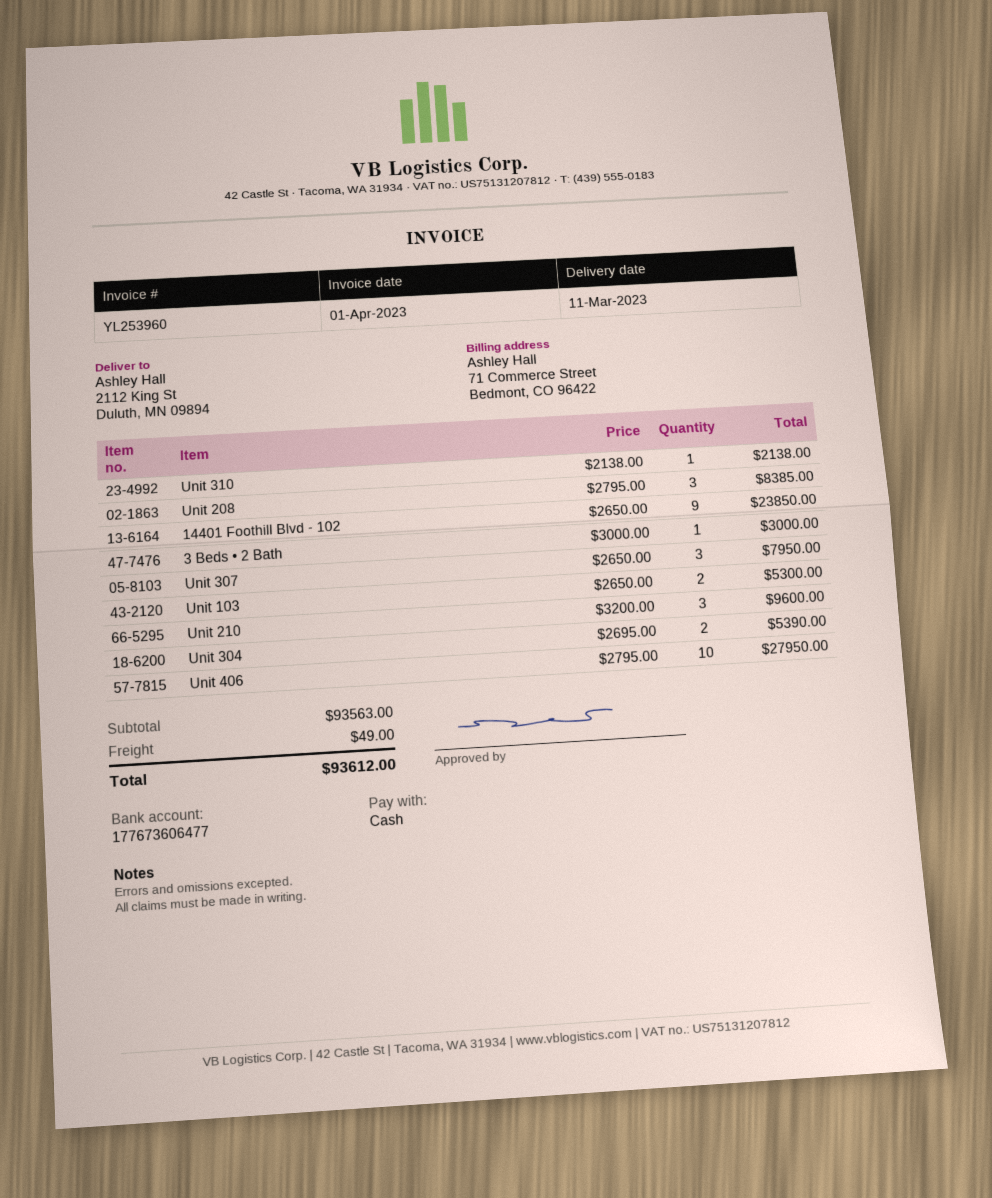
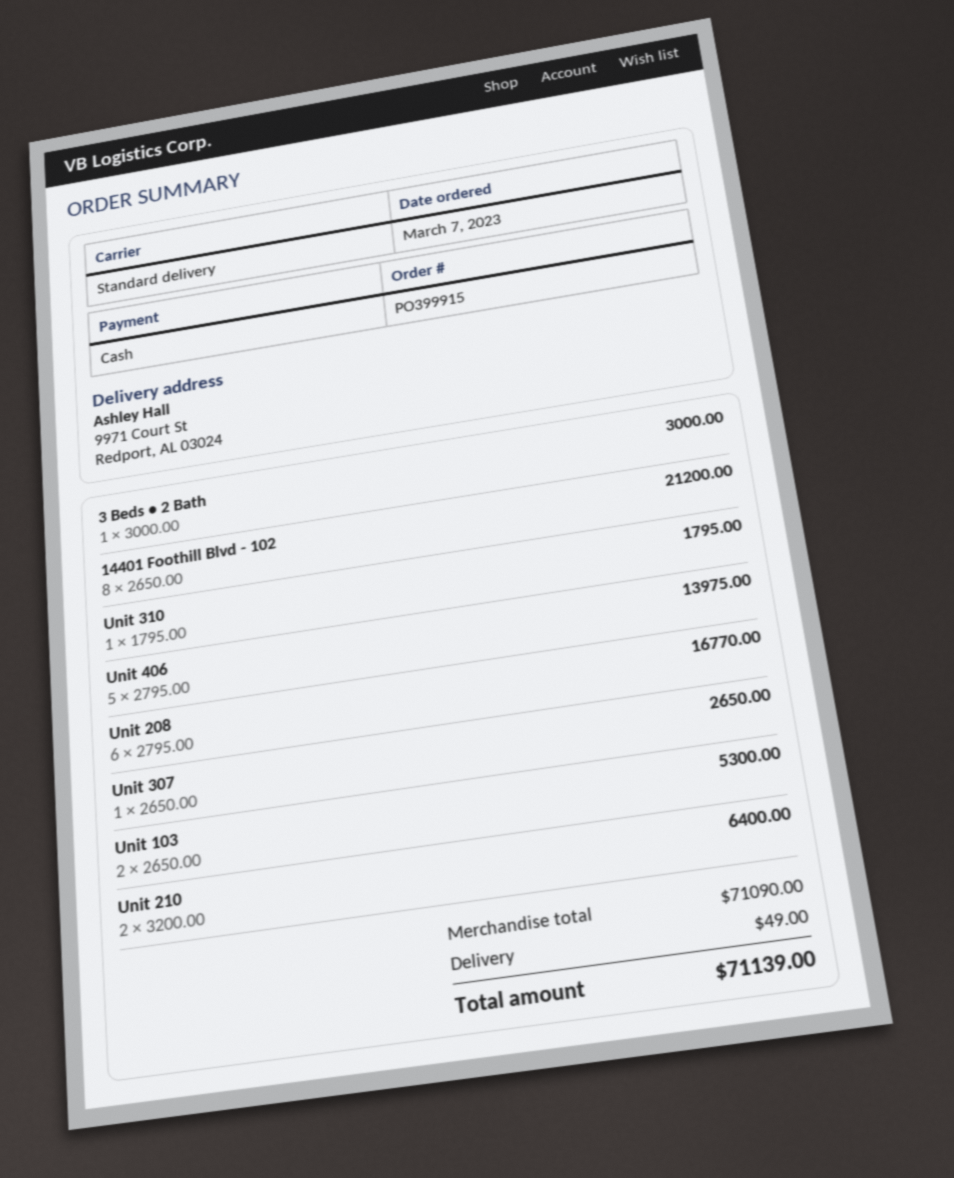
ship to: 2112 King St, Duluth, MN 09894 -> 9971 Court St, Redport, AL 03024
Unit 310: 1 x 2138.00 = 2138.00 -> 1 x 1795.00 = 1795.00
Unit 208: 3 x 2795.00 = 8385.00 -> 6 x 2795.00 = 16770.00
14401 Foothill Blvd - 102: 9 x 2650.00 = 23850.00 -> 8 x 2650.00 = 21200.00
Unit 307: 3 x 2650.00 = 7950.00 -> 1 x 2650.00 = 2650.00
Unit 210: 3 x 3200.00 = 9600.00 -> 2 x 3200.00 = 6400.00
Unit 304: 2 x 2695.00 = 5390.00 -> none
Unit 406: 10 x 2795.00 = 27950.00 -> 5 x 2795.00 = 13975.00
subtotal: 93563.00 -> 71090.00
total: 93612.00 -> 71139.00

